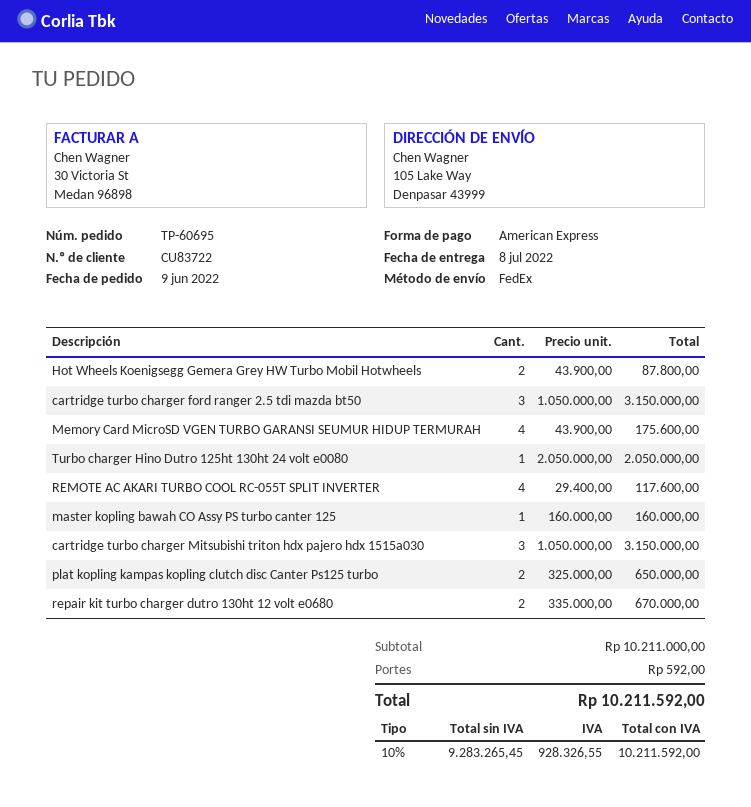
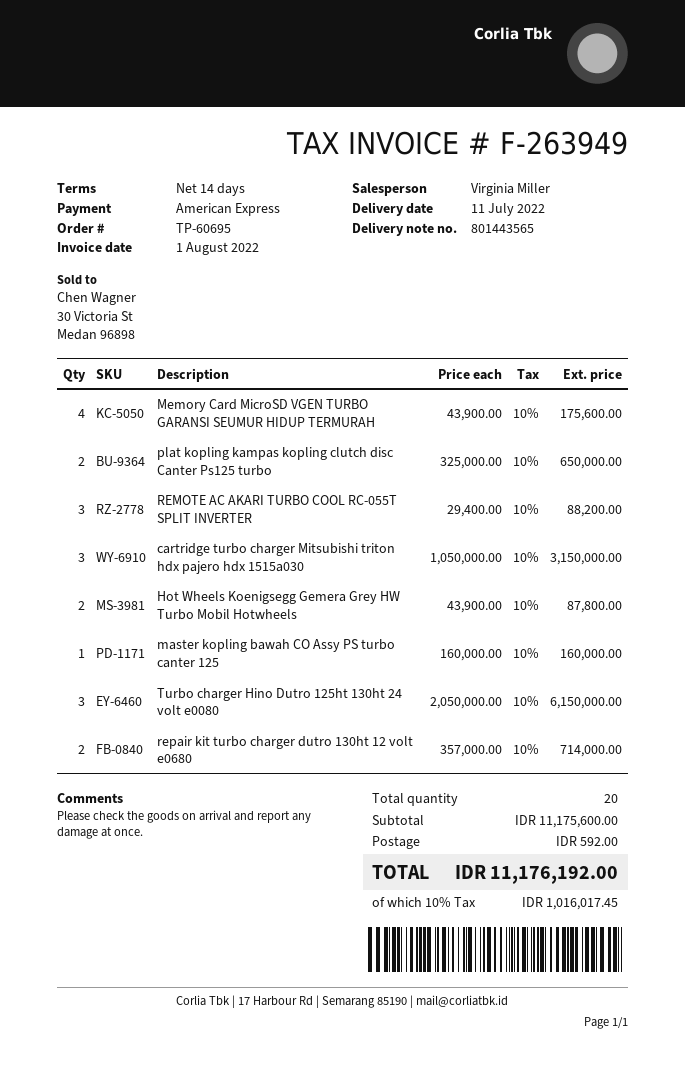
delivery date: 2022-07-08 -> 2022-07-11
cartridge turbo charger ford ranger 2.5 tdi mazda bt50: 3 x 1050000.00 = 3150000.00 -> none
Turbo charger Hino Dutro 125ht 130ht 24 volt e0080: 1 x 2050000.00 = 2050000.00 -> 3 x 2050000.00 = 6150000.00
REMOTE AC AKARI TURBO COOL RC-055T SPLIT INVERTER: 4 x 29400.00 = 117600.00 -> 3 x 29400.00 = 88200.00
repair kit turbo charger dutro 130ht 12 volt e0680: 2 x 335000.00 = 670000.00 -> 2 x 357000.00 = 714000.00
subtotal: 10211000.00 -> 11175600.00
tax: 10% = 928326.55 -> 10% = 1016017.45
total: 10211592.00 -> 11176192.00

